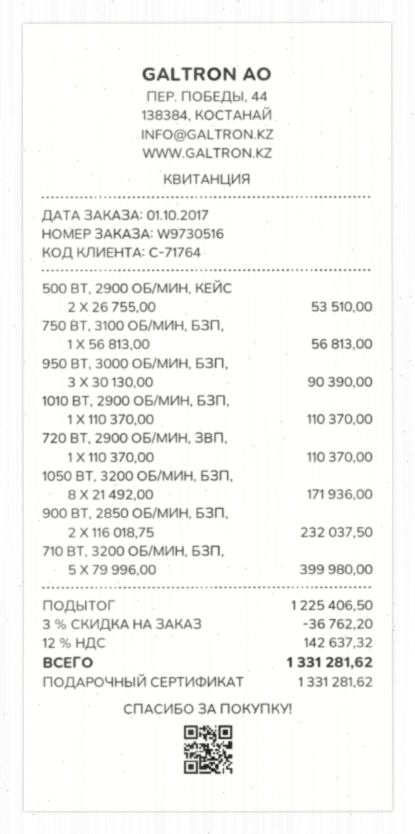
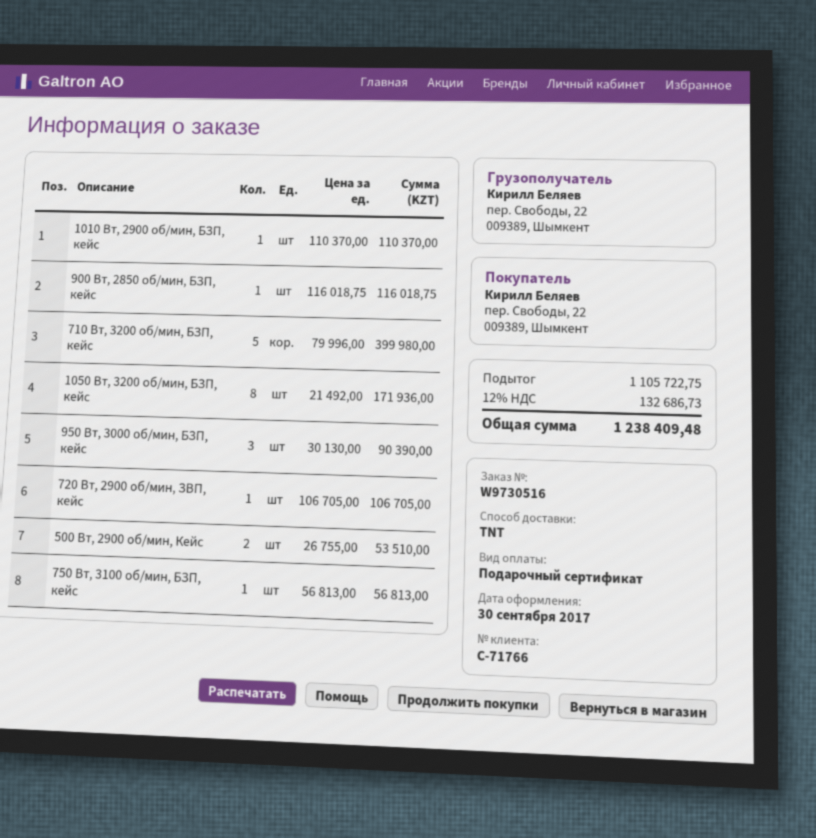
order date: 2017-10-01 -> 2017-09-30
customer number: C-71764 -> C-71766
720 ВТ, 2900 ОБ/МИН, ЗВП,: 1 x 110370.00 = 110370.00 -> 1 x 106705.00 = 106705.00
900 ВТ, 2850 ОБ/МИН, БЗП,: 2 x 116018.75 = 232037.50 -> 1 x 116018.75 = 116018.75
subtotal: 1225406.50 -> 1105722.75
discount: 3% = 36762.20 -> none
tax: 12% = 142637.32 -> 12% = 132686.73
total: 1331281.62 -> 1238409.48

